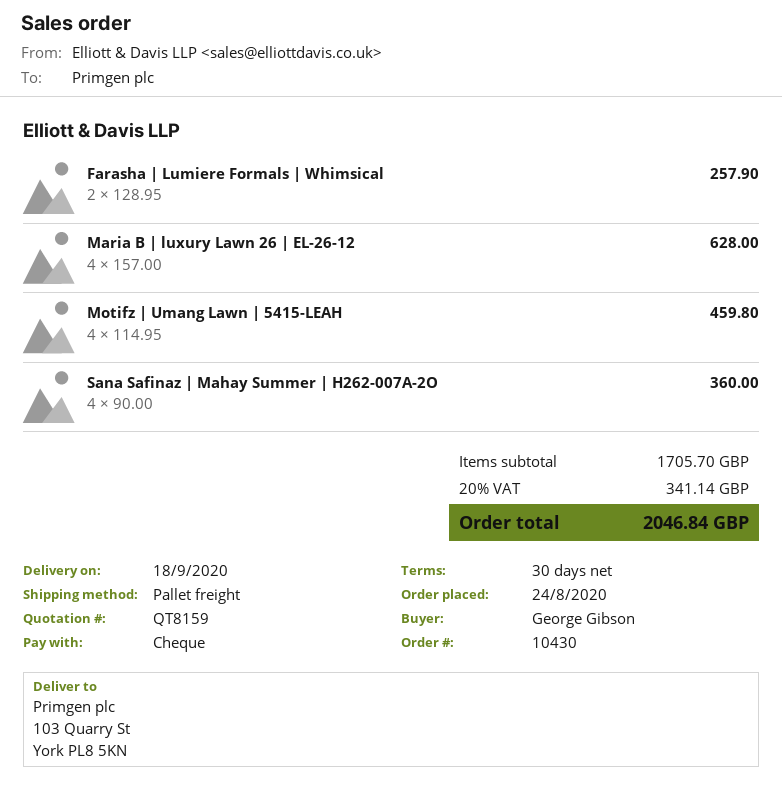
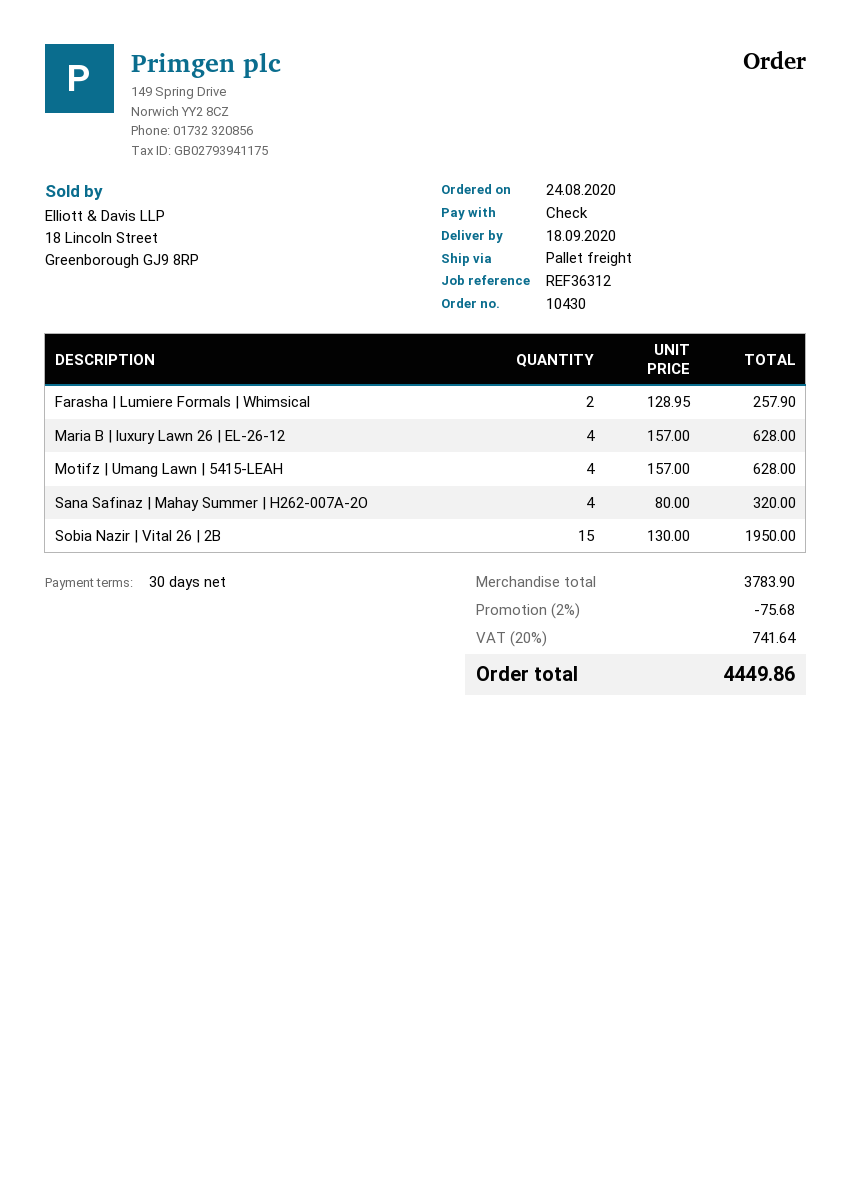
Motifz | Umang Lawn | 5415-LEAH: 4 x 114.95 = 459.80 -> 4 x 157.00 = 628.00
Sana Safinaz | Mahay Summer | H262-007A-2O: 4 x 90.00 = 360.00 -> 4 x 80.00 = 320.00
Sobia Nazir | Vital 26 | 2B: none -> 15 x 130.00 = 1950.00
subtotal: 1705.70 -> 3783.90
discount: none -> 2% = 75.68
tax: 20% = 341.14 -> 20% = 741.64
total: 2046.84 -> 4449.86

